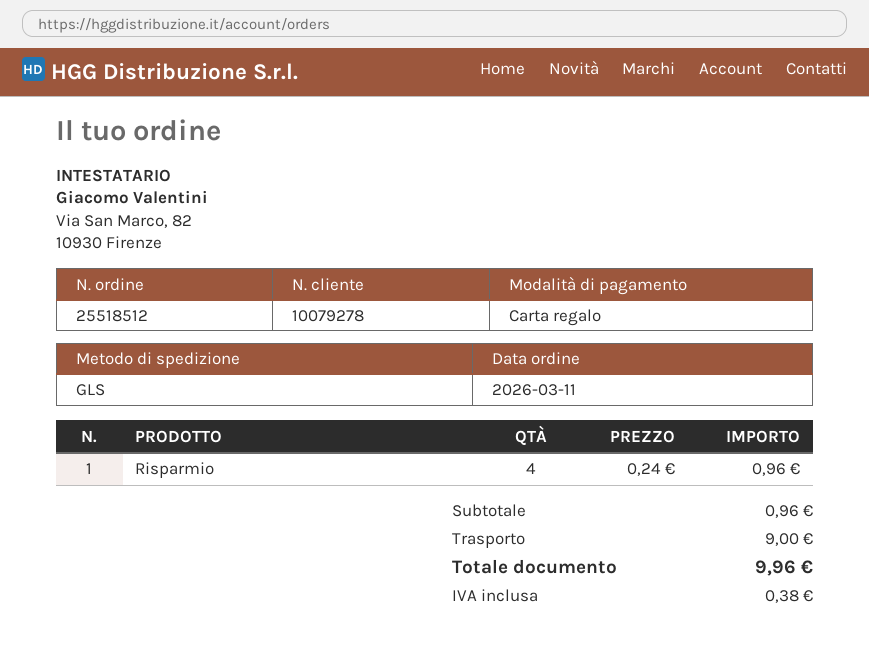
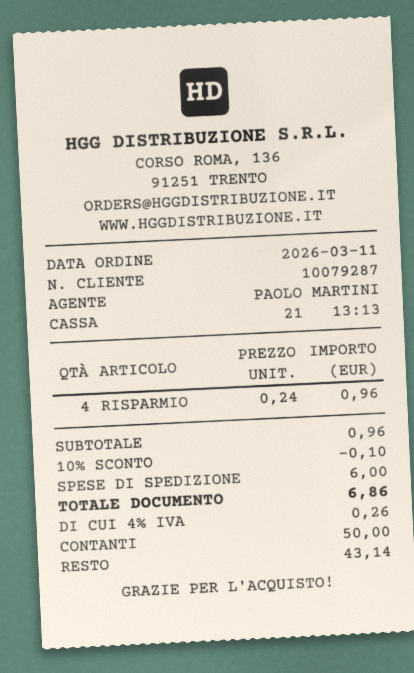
customer number: 10079278 -> 10079287
payment method: gift card -> cash
discount: none -> 10% = 0.10
shipping: 9.00 -> 6.00
tax: 0.38 -> 0.26
total: 9.96 -> 6.86

